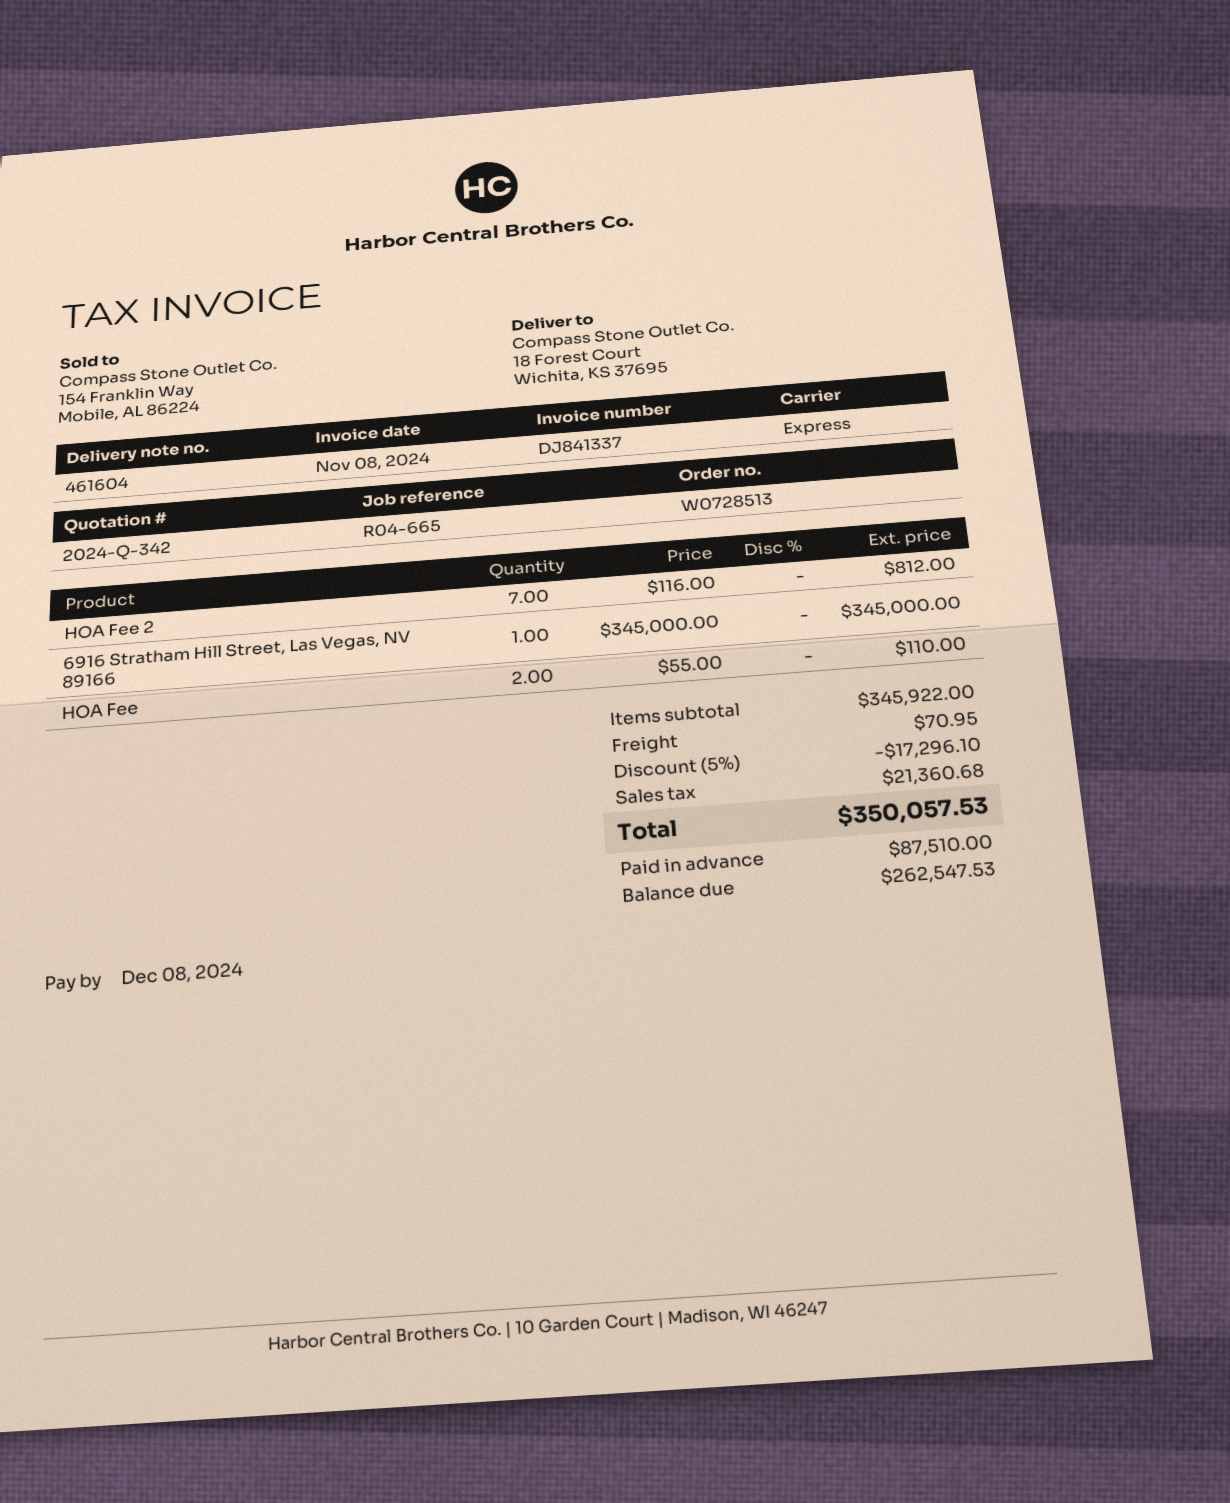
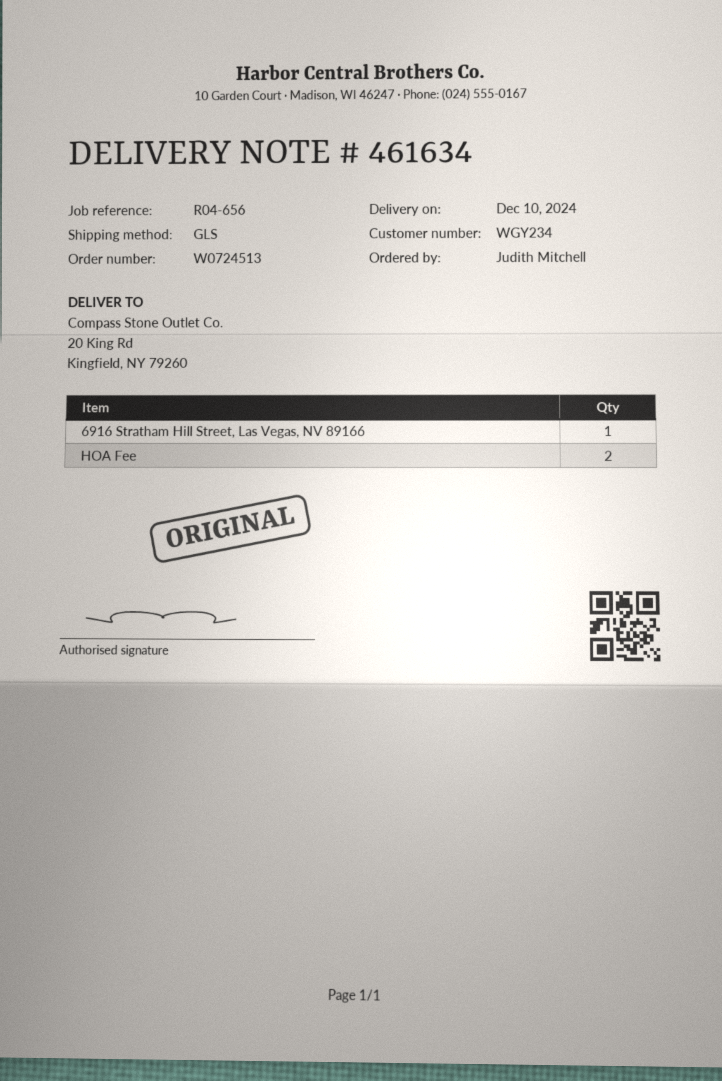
order number: W0728513 -> W0724513
delivery note number: 461604 -> 461634
reference: R04-665 -> R04-656
shipping method: express -> GLS
ship to: 18 Forest Court, Wichita, KS 37695 -> 20 King Rd, Kingfield, NY 79260
HOA Fee 2: 7 -> none

